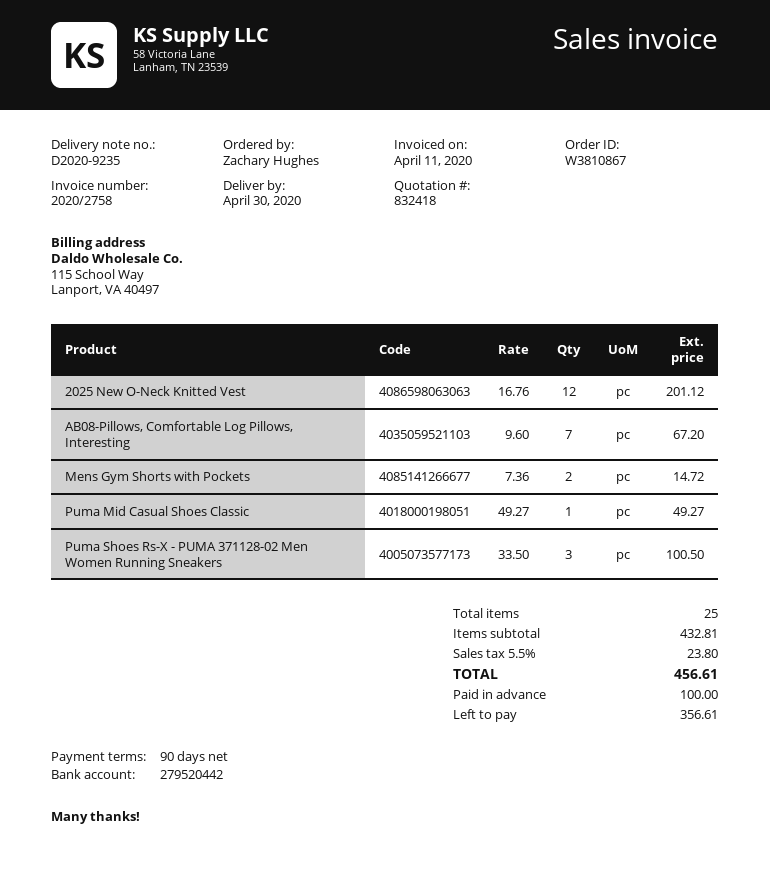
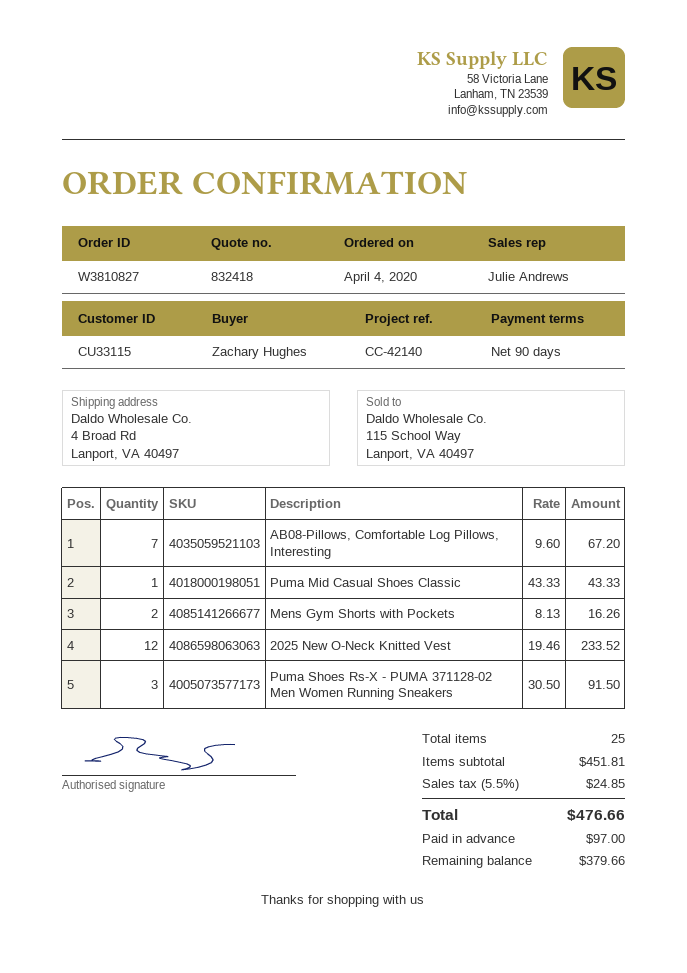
order number: W3810867 -> W3810827
2025 New O-Neck Knitted Vest: 12 x 16.76 = 201.12 -> 12 x 19.46 = 233.52
Mens Gym Shorts with Pockets: 2 x 7.36 = 14.72 -> 2 x 8.13 = 16.26
Puma Mid Casual Shoes Classic: 1 x 49.27 = 49.27 -> 1 x 43.33 = 43.33
Puma Shoes Rs-X - PUMA 371128-02 Men Women Running Sneakers: 3 x 33.50 = 100.50 -> 3 x 30.50 = 91.50
subtotal: 432.81 -> 451.81
tax: 5.5% = 23.80 -> 5.5% = 24.85
total: 456.61 -> 476.66
deposit: 100.00 -> 97.00
balance: 356.61 -> 379.66

